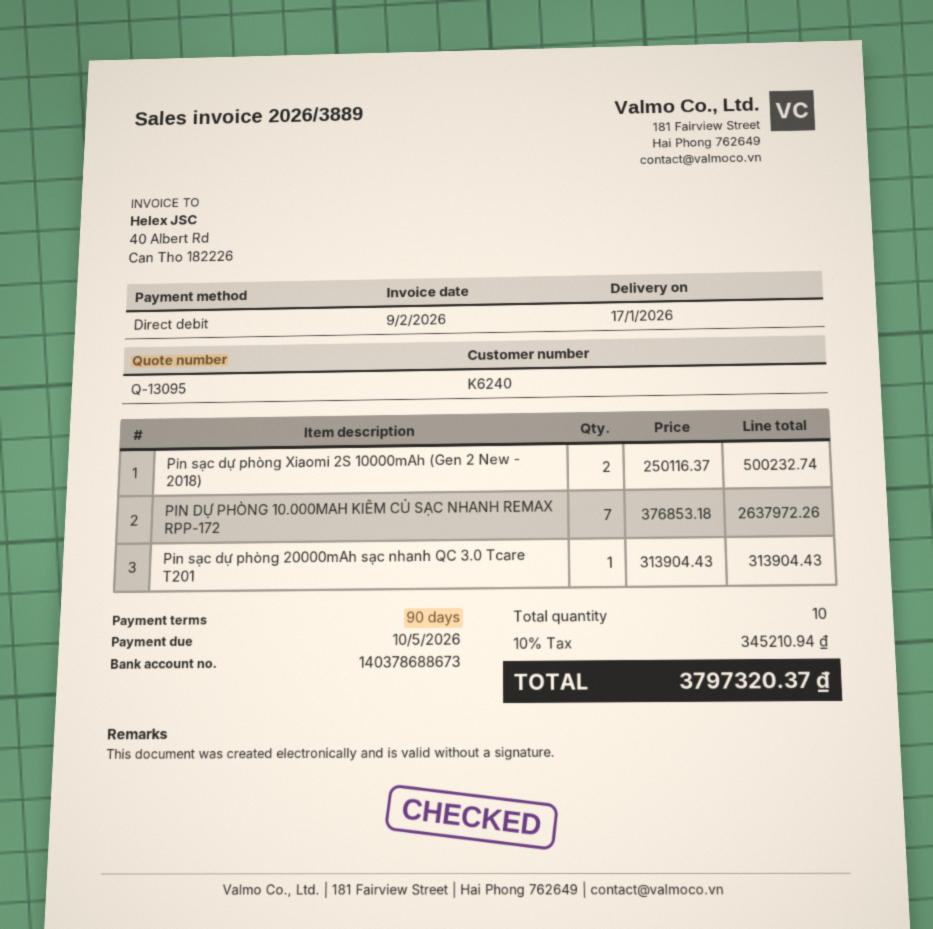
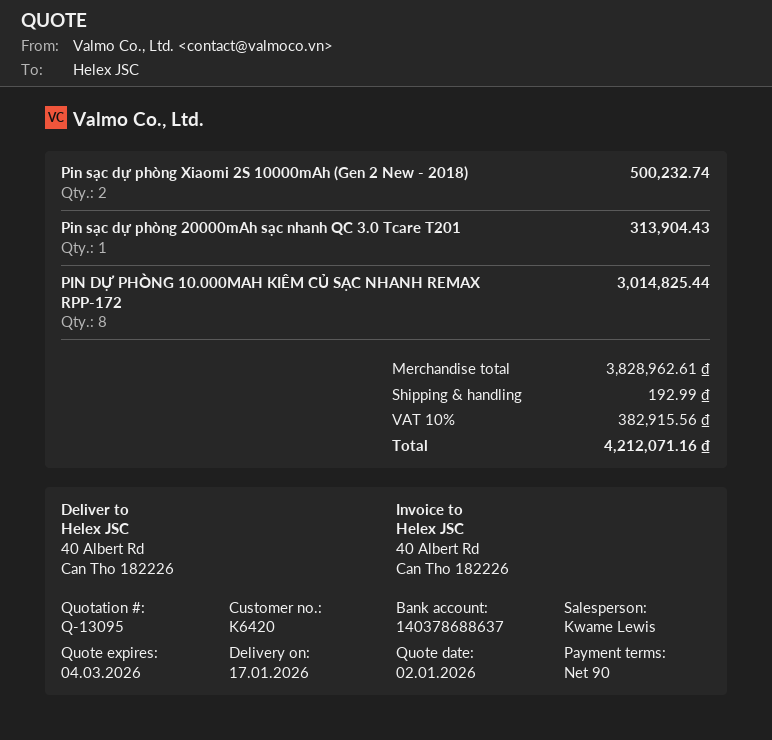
customer number: K6240 -> K6420
bank account: 140378688673 -> 140378688637
PIN DỰ PHÒNG 10.000MAH KIÊM CỦ SẠC NHANH REMAX RPP-172: 7 for 2637972.26 -> 8 for 3014825.44
shipping: none -> 192.99
tax: 10% = 345210.94 -> 10% = 382915.56
total: 3797320.37 -> 4212071.16

